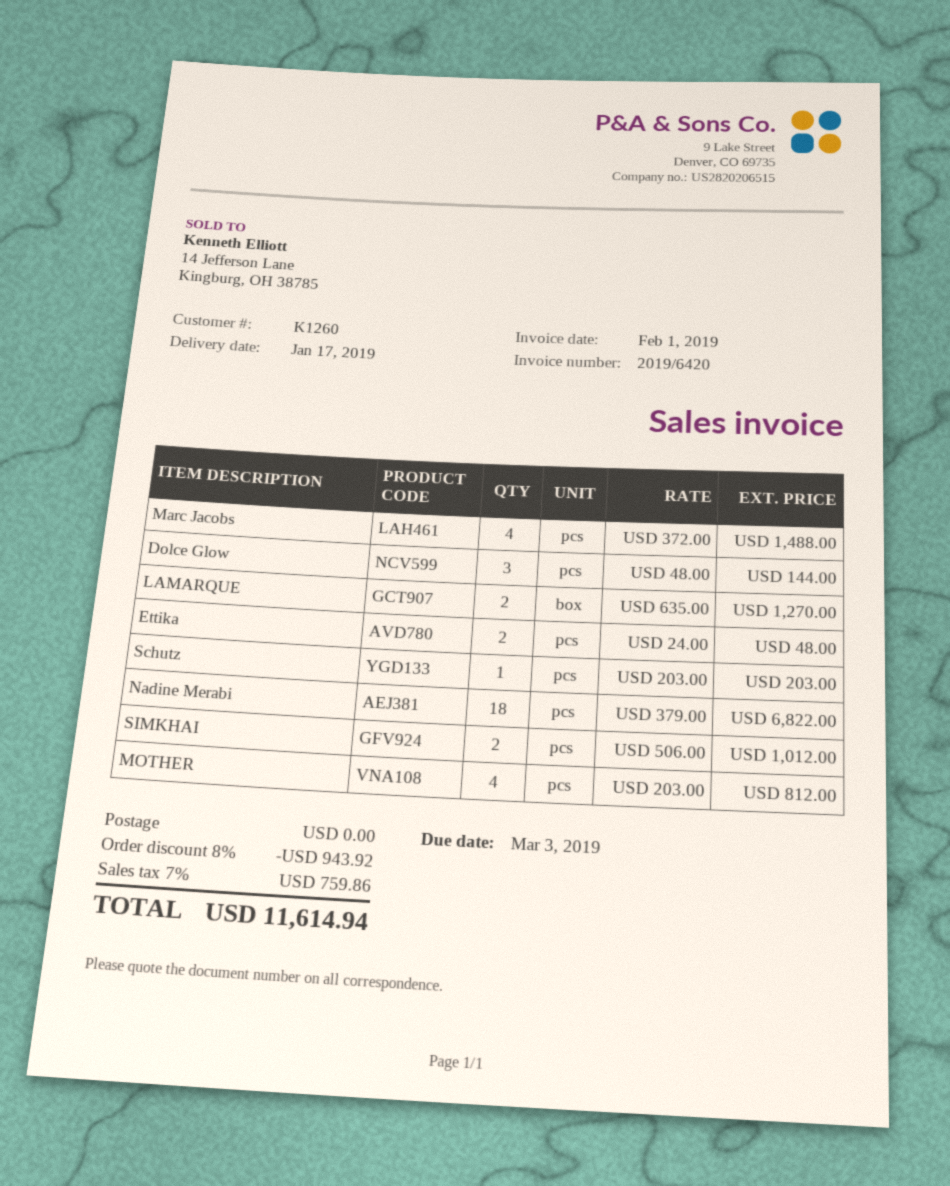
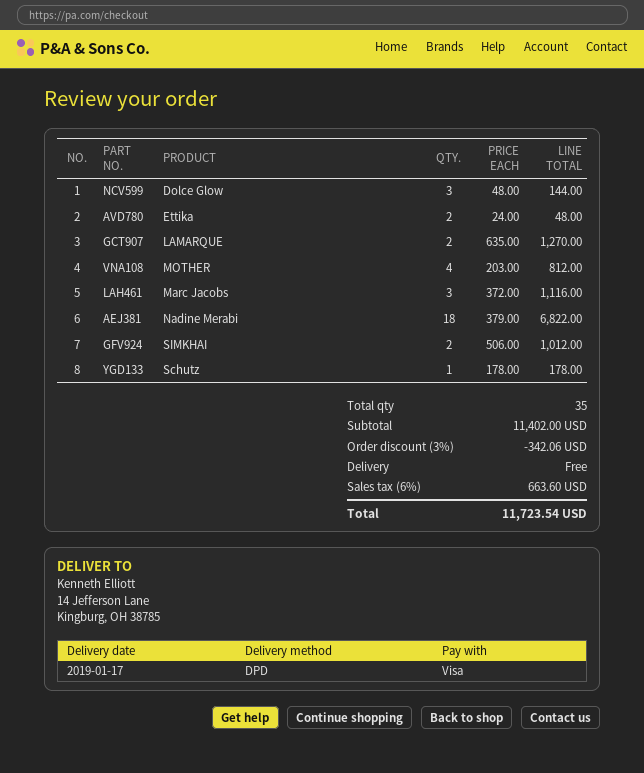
Marc Jacobs: 4 x 372.00 = 1488.00 -> 3 x 372.00 = 1116.00
Schutz: 1 x 203.00 = 203.00 -> 1 x 178.00 = 178.00
discount: 8% = 943.92 -> 3% = 342.06
tax: 7% = 759.86 -> 6% = 663.60
total: 11614.94 -> 11723.54

